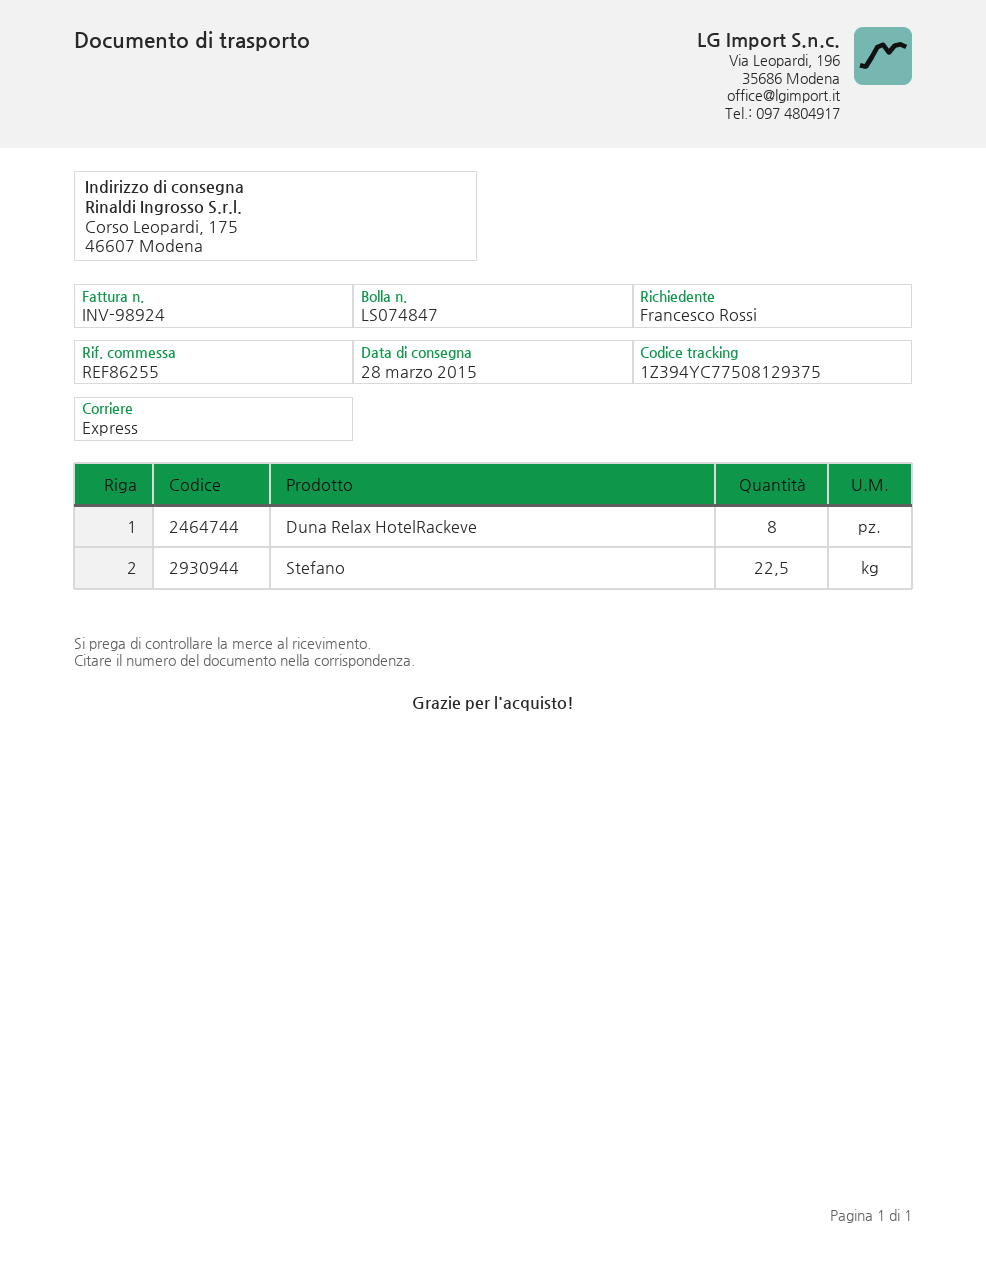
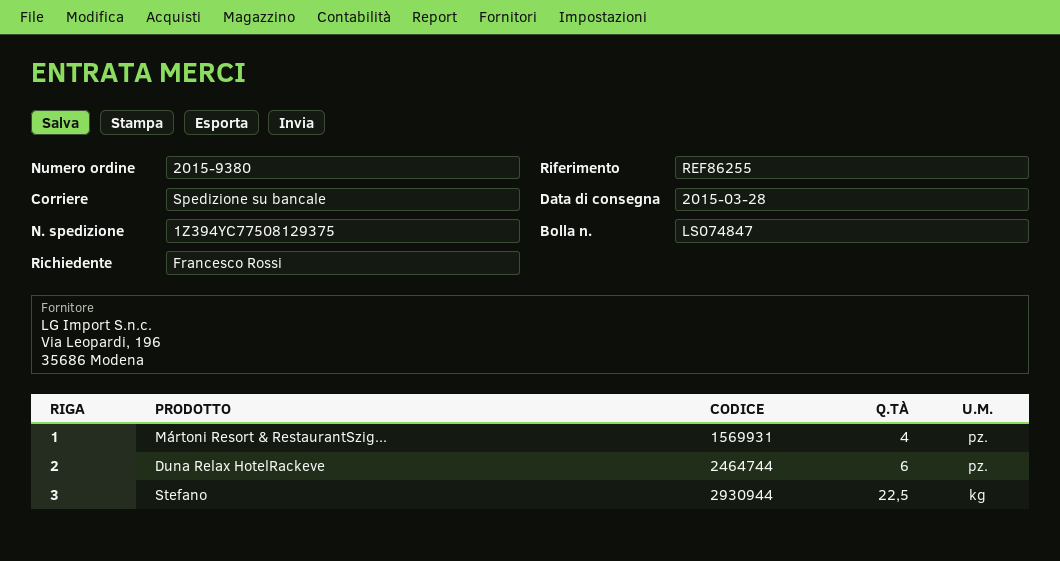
shipping method: express -> pallet freight
Duna Relax HotelRackeve: 8 -> 6
Mártoni Resort & RestaurantSzig...: none -> 4

